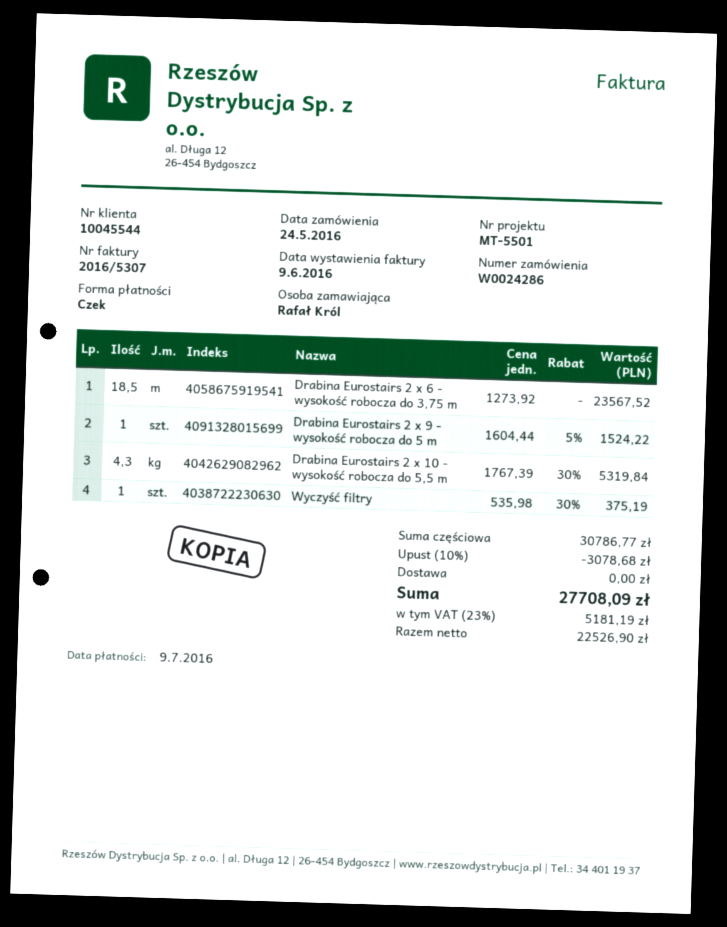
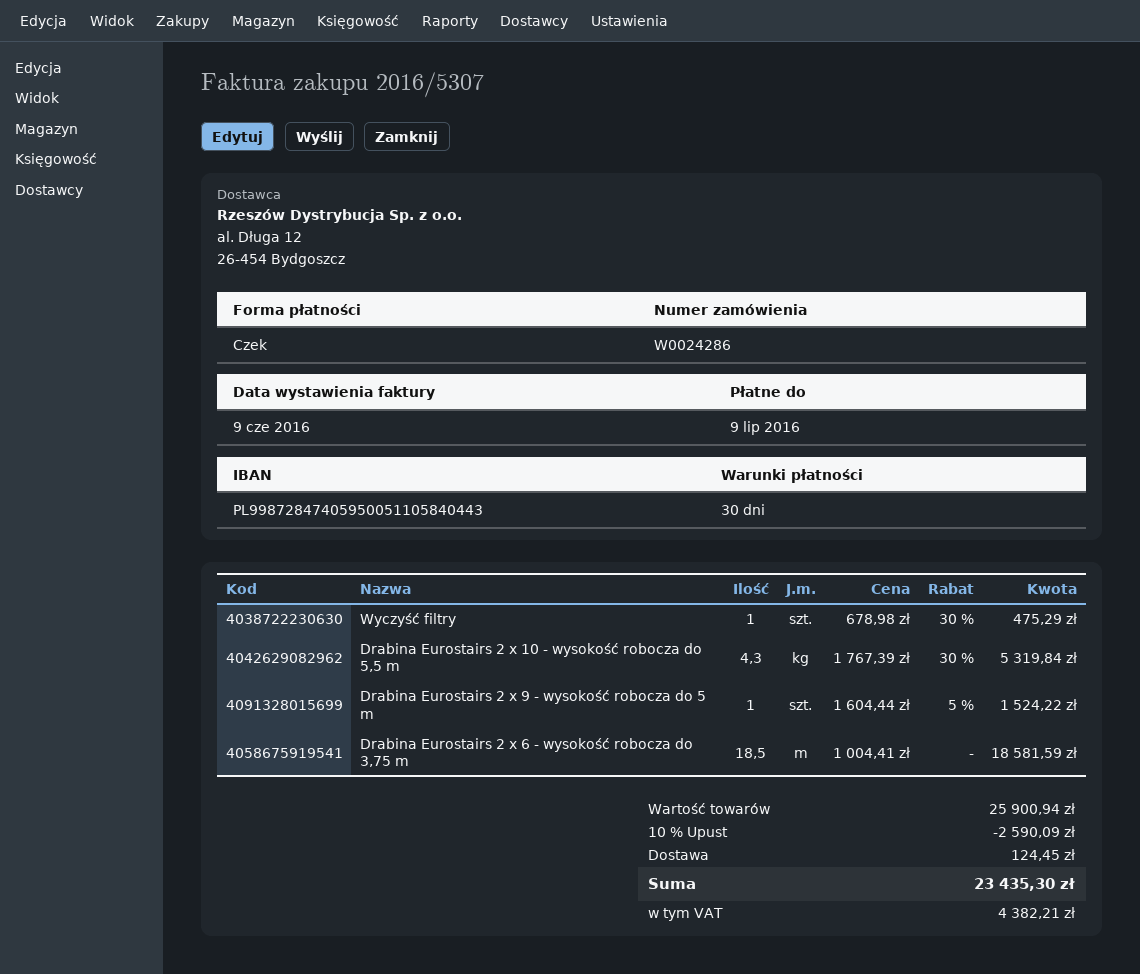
Drabina Eurostairs 2 x 6 - wysokość robocza do 3,75 m: 18.5 x 1273.92 = 23567.52 -> 18.5 x 1004.41 = 18581.59
Wyczyść filtry: 1 x 535.98 - 30% = 375.19 -> 1 x 678.98 - 30% = 475.29
subtotal: 30786.77 -> 25900.94
discount: 10% = 3078.68 -> 10% = 2590.09
shipping: 0.00 -> 124.45
tax: 5181.19 -> 4382.21
total: 27708.09 -> 23435.30

